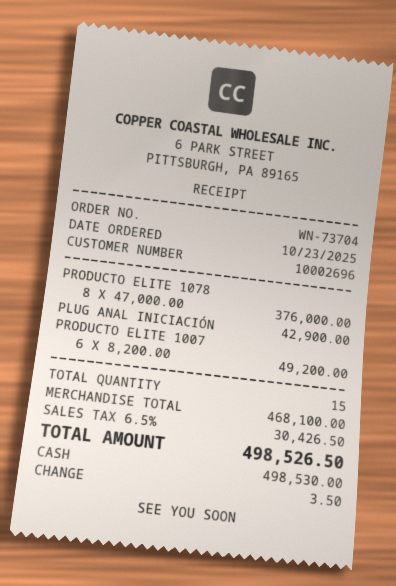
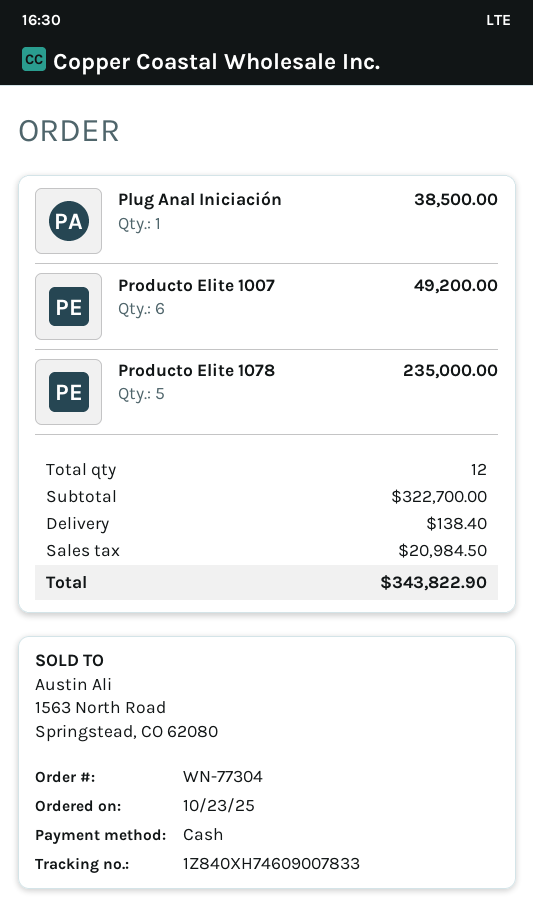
order number: WN-73704 -> WN-77304
PRODUCTO ELITE 1078: 8 for 376000.00 -> 5 for 235000.00
PLUG ANAL INICIACIÓN: 1 for 42900.00 -> 1 for 38500.00
total quantity: 15 -> 12
subtotal: 468100.00 -> 322700.00
shipping: none -> 138.40
tax: 30426.50 -> 20984.50
total: 498526.50 -> 343822.90

